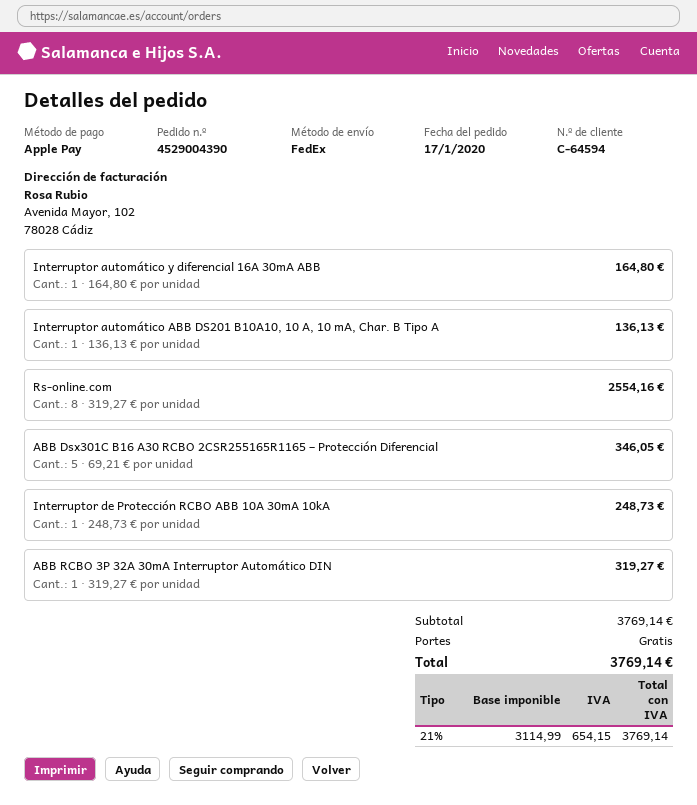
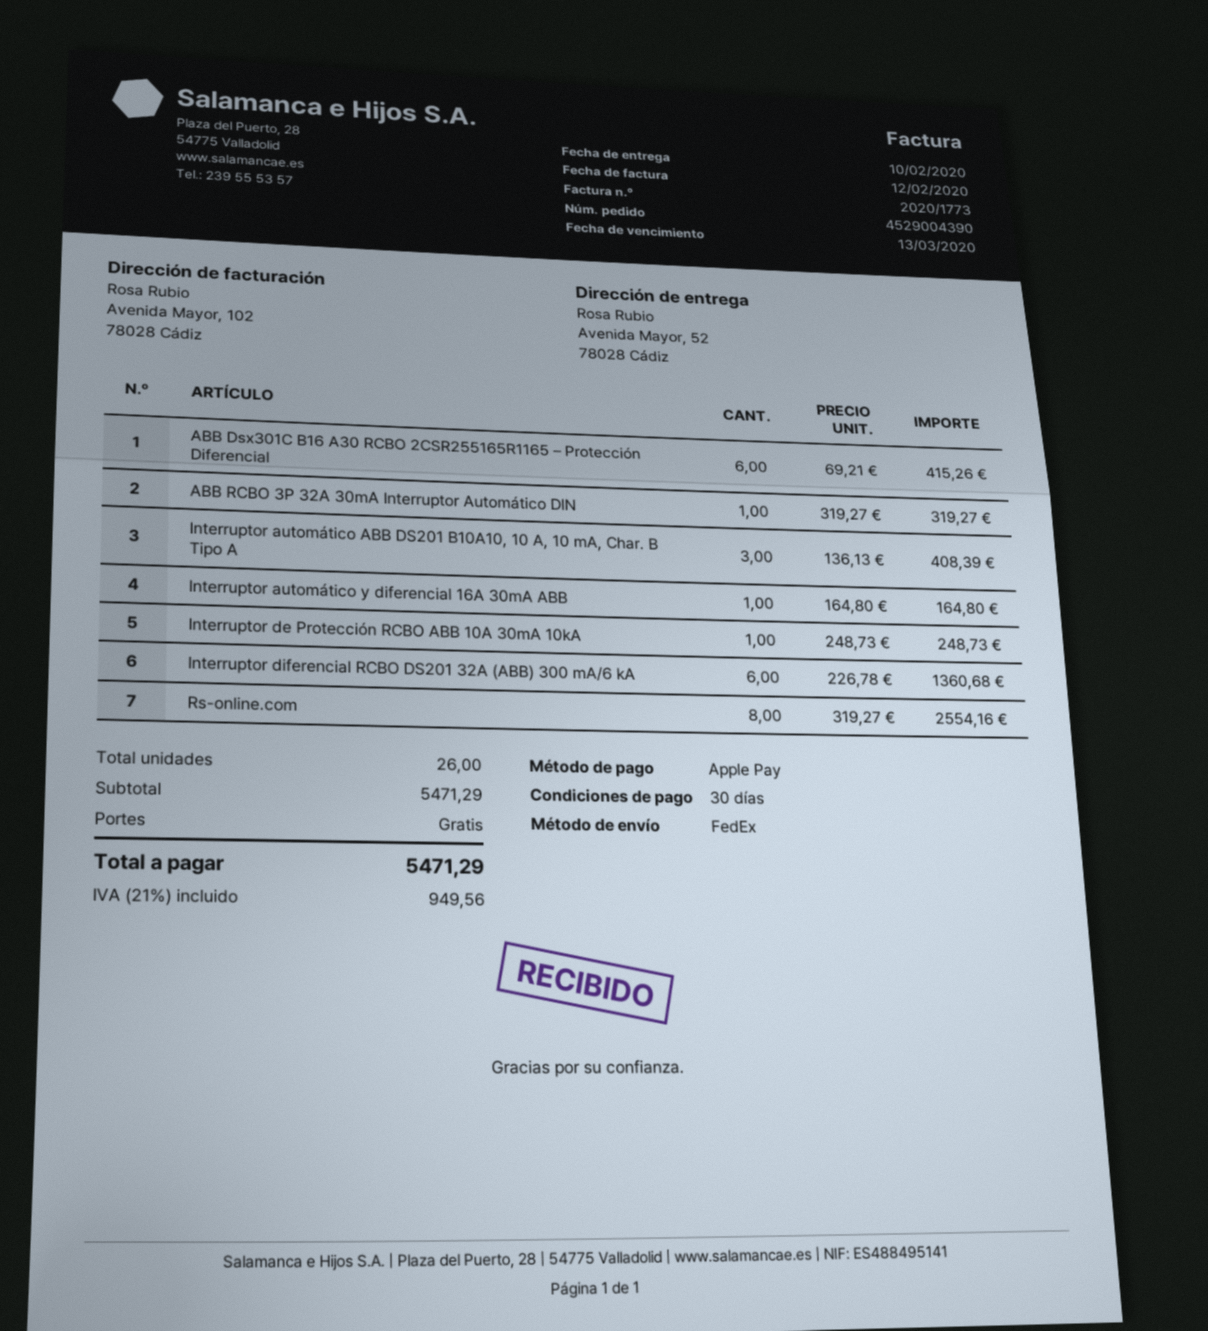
Interruptor automático ABB DS201 B10A10, 10 A, 10 mA, Char. B Tipo A: 1 x 136.13 = 136.13 -> 3 x 136.13 = 408.39
ABB Dsx301C B16 A30 RCBO 2CSR255165R1165 – Protección Diferencial: 5 x 69.21 = 346.05 -> 6 x 69.21 = 415.26
Interruptor diferencial RCBO DS201 32A (ABB) 300 mA/6 kA: none -> 6 x 226.78 = 1360.68
subtotal: 3769.14 -> 5471.29
tax: 21% = 654.15 -> 21% = 949.56
total: 3769.14 -> 5471.29

